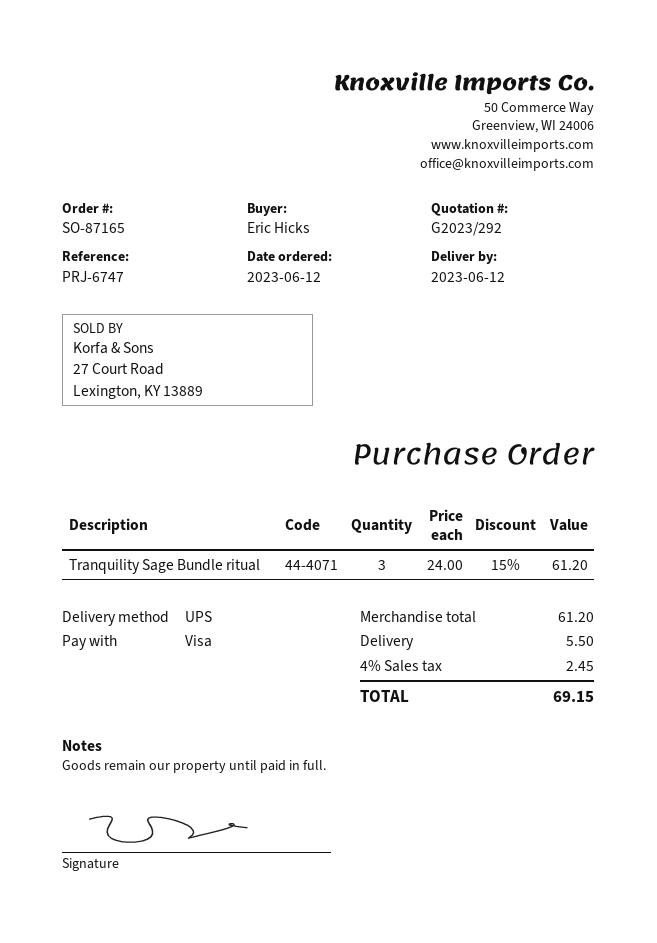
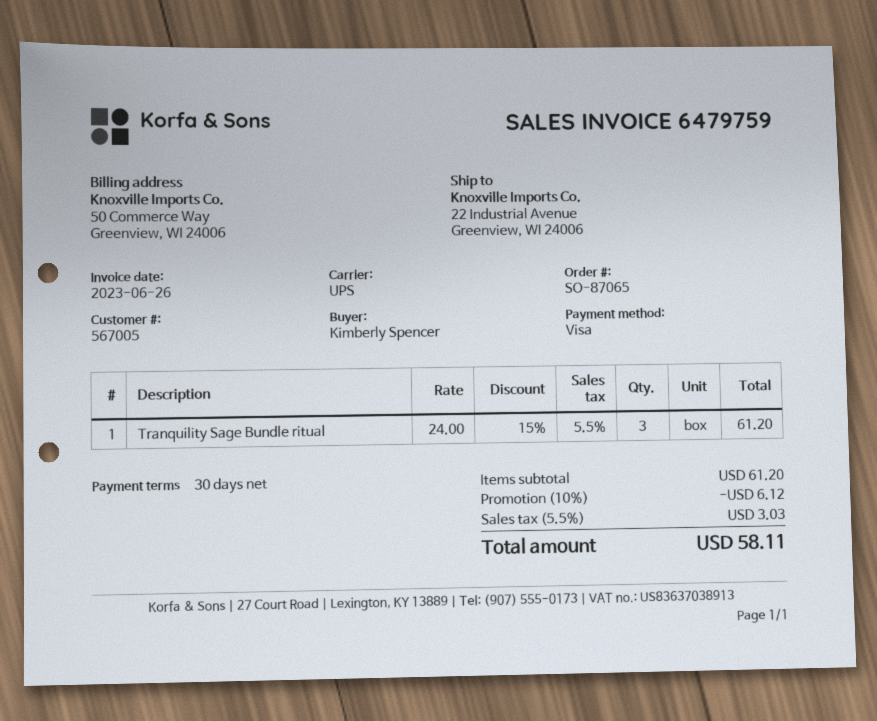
order number: SO-87165 -> SO-87065
ordered by: Eric Hicks -> Kimberly Spencer
discount: none -> 10% = 6.12
shipping: 5.50 -> none
tax: 4% = 2.45 -> 5.5% = 3.03
total: 69.15 -> 58.11

